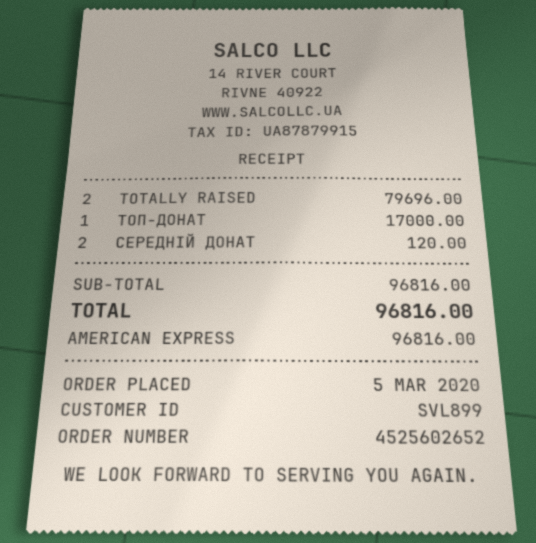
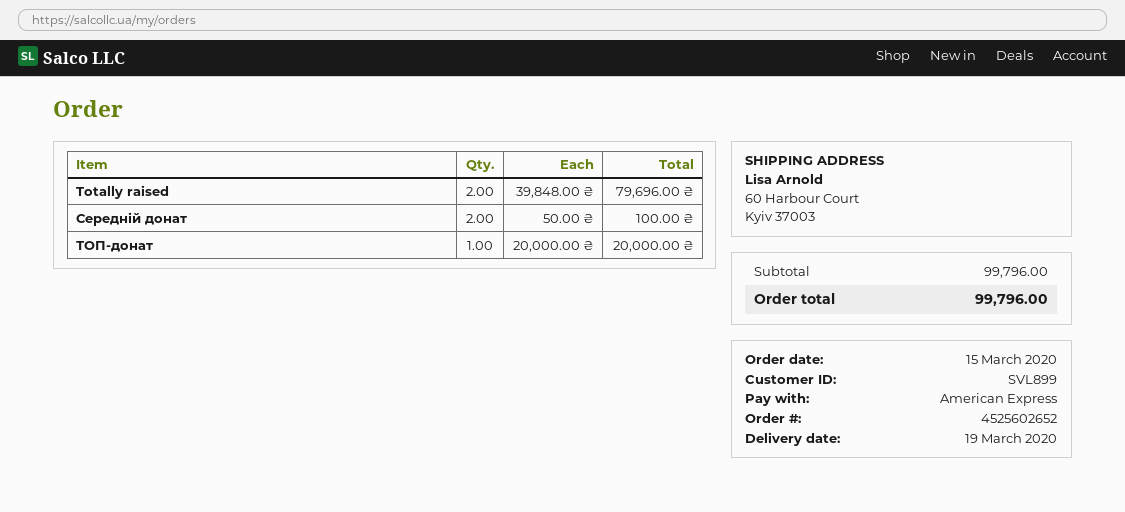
order date: 2020-03-05 -> 2020-03-15
ТОП-ДОНАТ: 1 for 17000.00 -> 1 for 20000.00
СЕРЕДНІЙ ДОНАТ: 2 for 120.00 -> 2 for 100.00
subtotal: 96816.00 -> 99796.00
total: 96816.00 -> 99796.00

